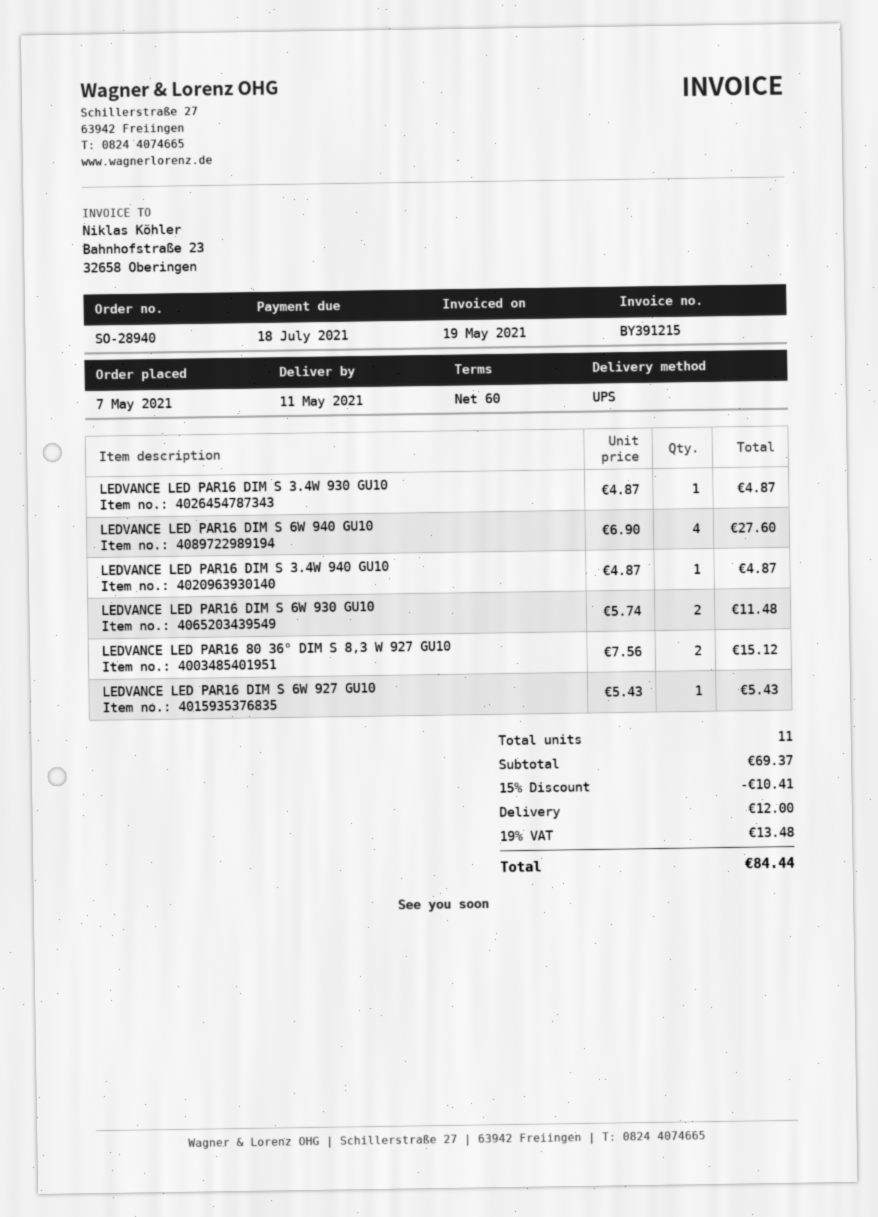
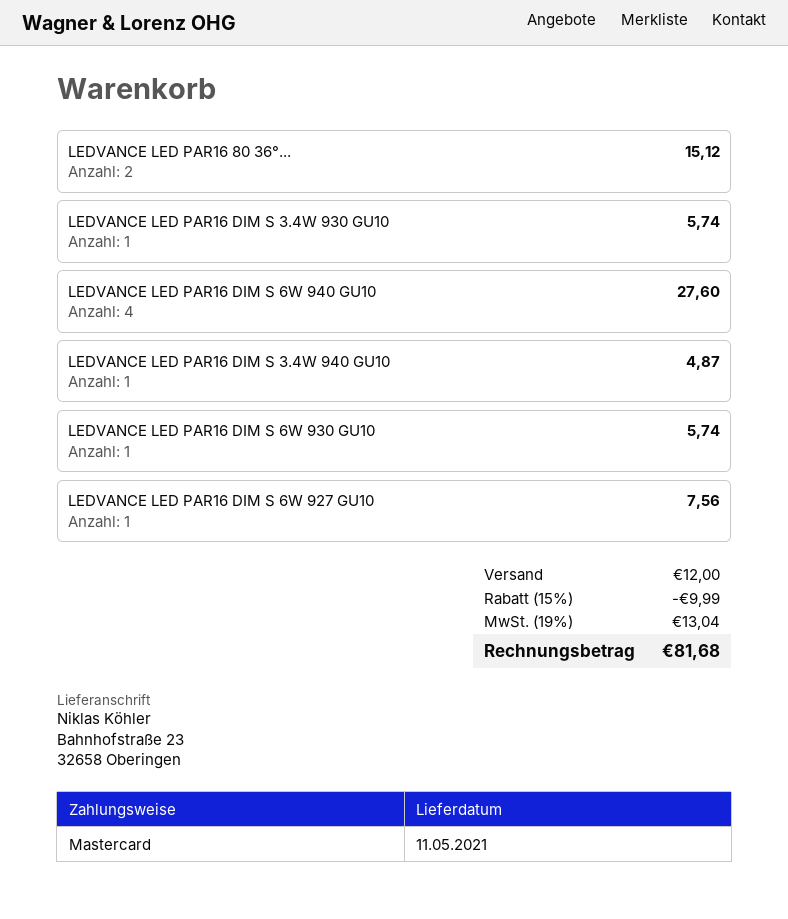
LEDVANCE LED PAR16 DIM S 3.4W 930 GU10: 1 for 4.87 -> 1 for 5.74
LEDVANCE LED PAR16 DIM S 6W 930 GU10: 2 for 11.48 -> 1 for 5.74
LEDVANCE LED PAR16 DIM S 6W 927 GU10: 1 for 5.43 -> 1 for 7.56
discount: 15% = 10.41 -> 15% = 9.99
tax: 19% = 13.48 -> 19% = 13.04
total: 84.44 -> 81.68

